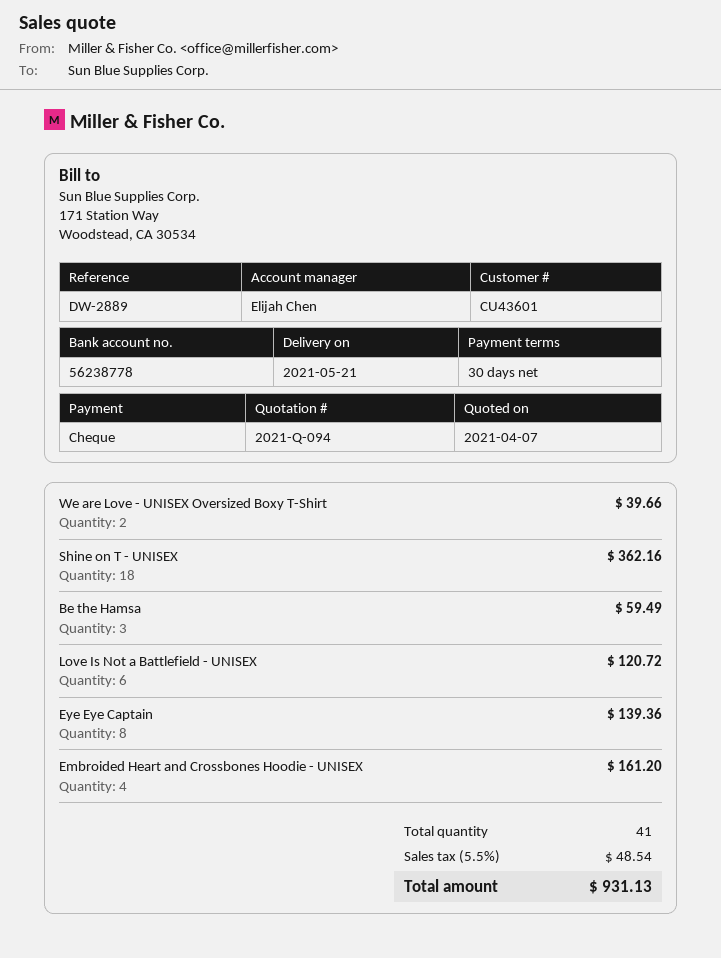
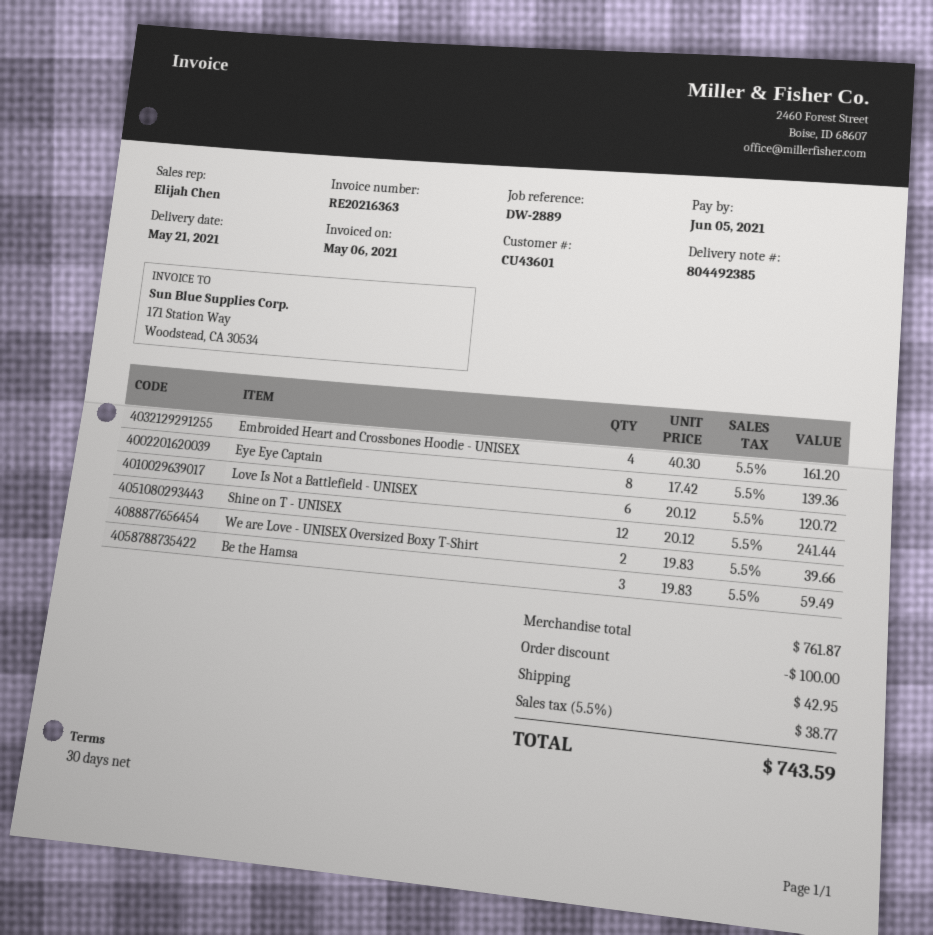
Shine on T - UNISEX: 18 for 362.16 -> 12 for 241.44
discount: none -> 100.00
shipping: none -> 42.95
tax: 5.5% = 48.54 -> 5.5% = 38.77
total: 931.13 -> 743.59

